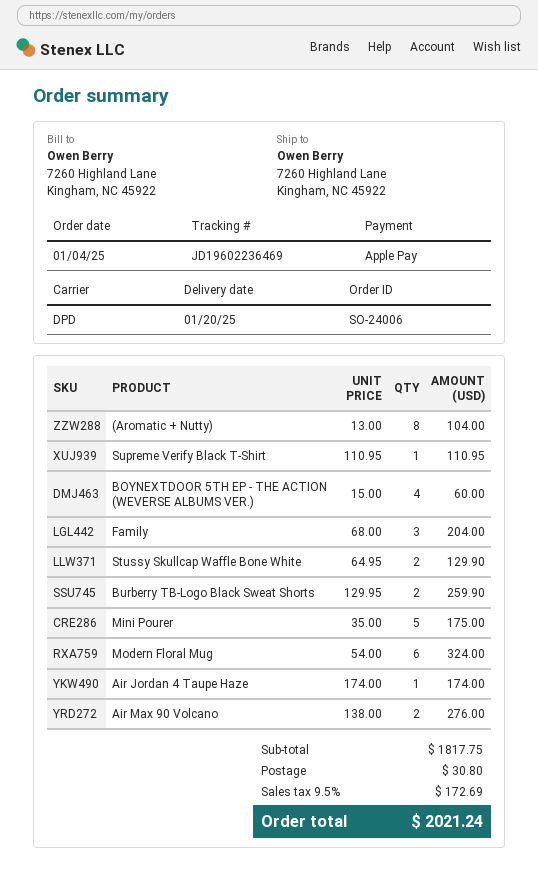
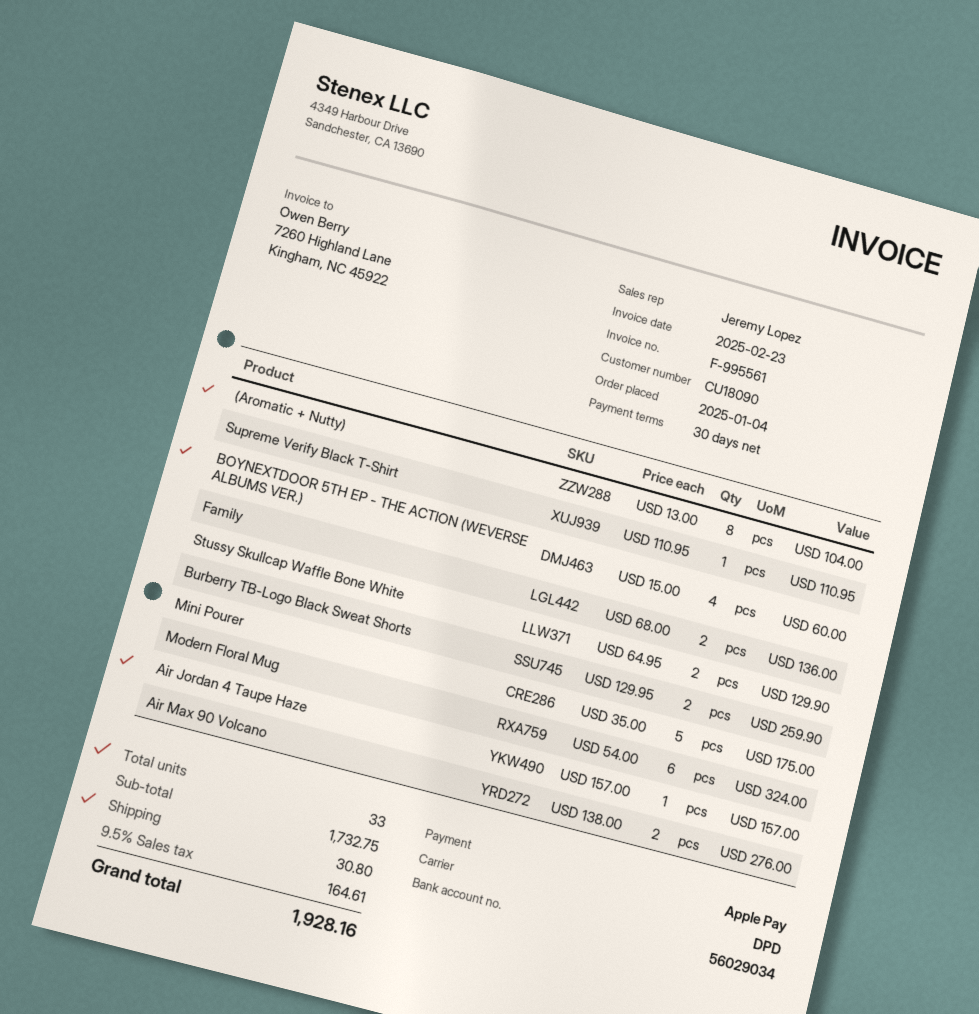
Family: 3 x 68.00 = 204.00 -> 2 x 68.00 = 136.00
Air Jordan 4 Taupe Haze: 1 x 174.00 = 174.00 -> 1 x 157.00 = 157.00
subtotal: 1817.75 -> 1732.75
tax: 9.5% = 172.69 -> 9.5% = 164.61
total: 2021.24 -> 1928.16

